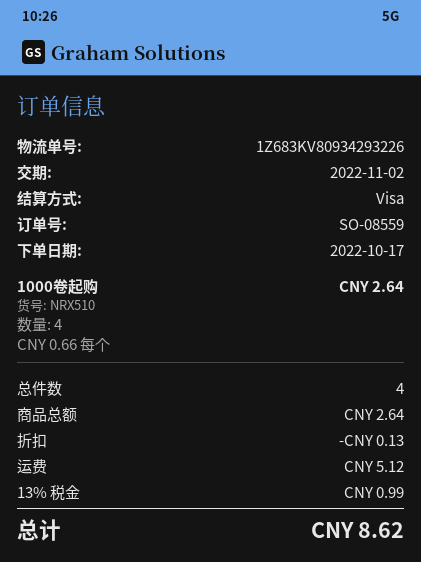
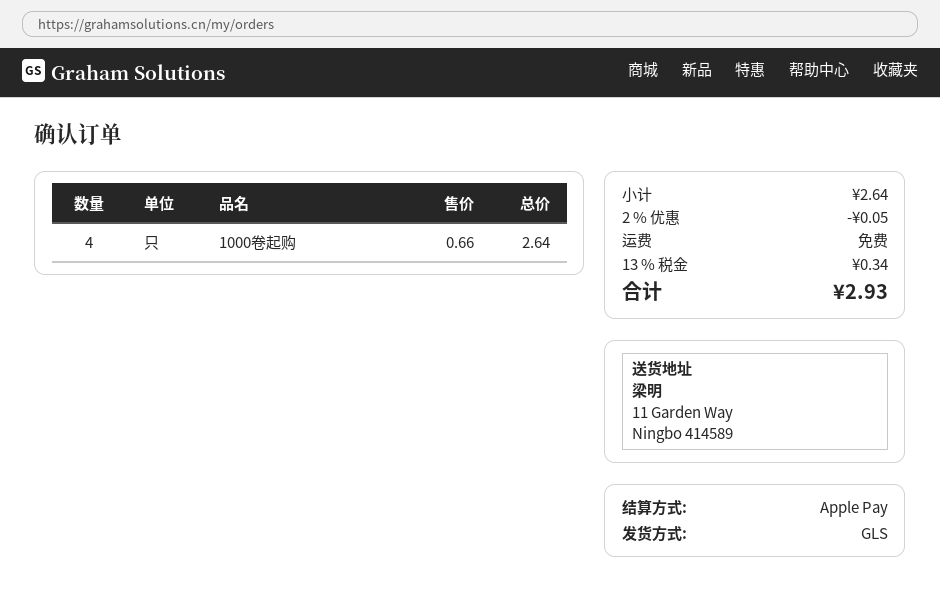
payment method: Visa -> Apple Pay
discount: 0.13 -> 0.05
shipping: 5.12 -> 0.00
tax: 13% = 0.99 -> 13% = 0.34
total: 8.62 -> 2.93

